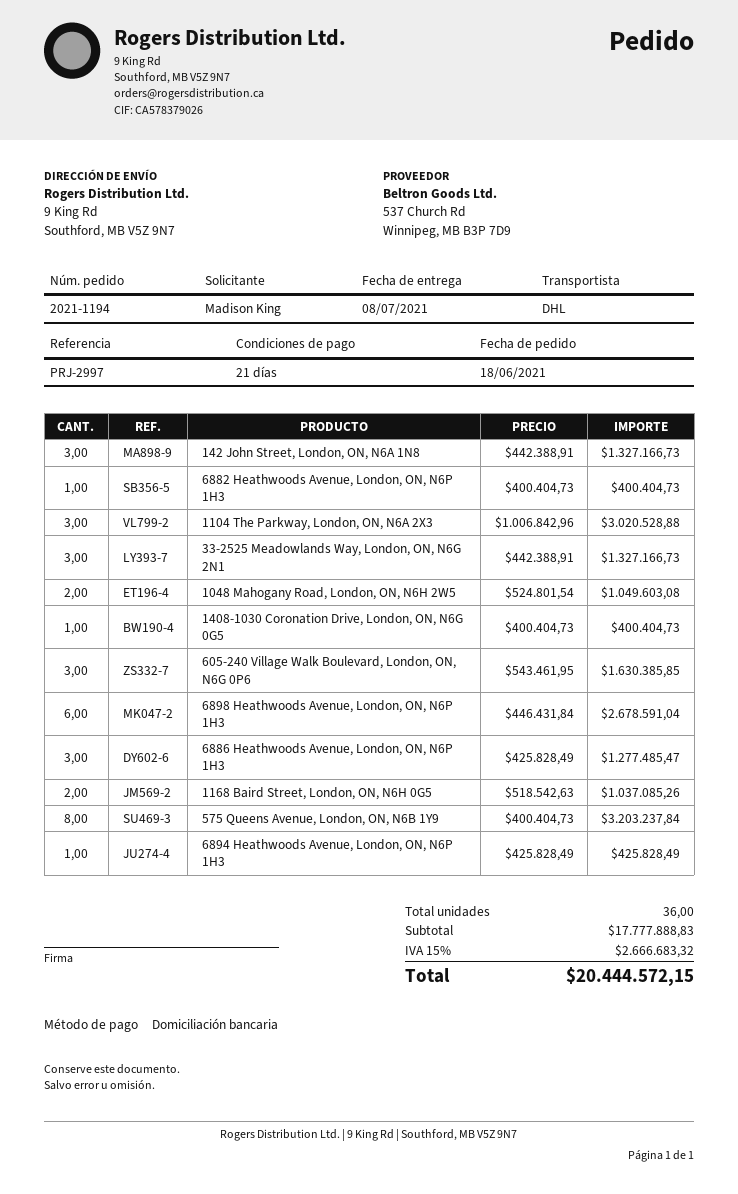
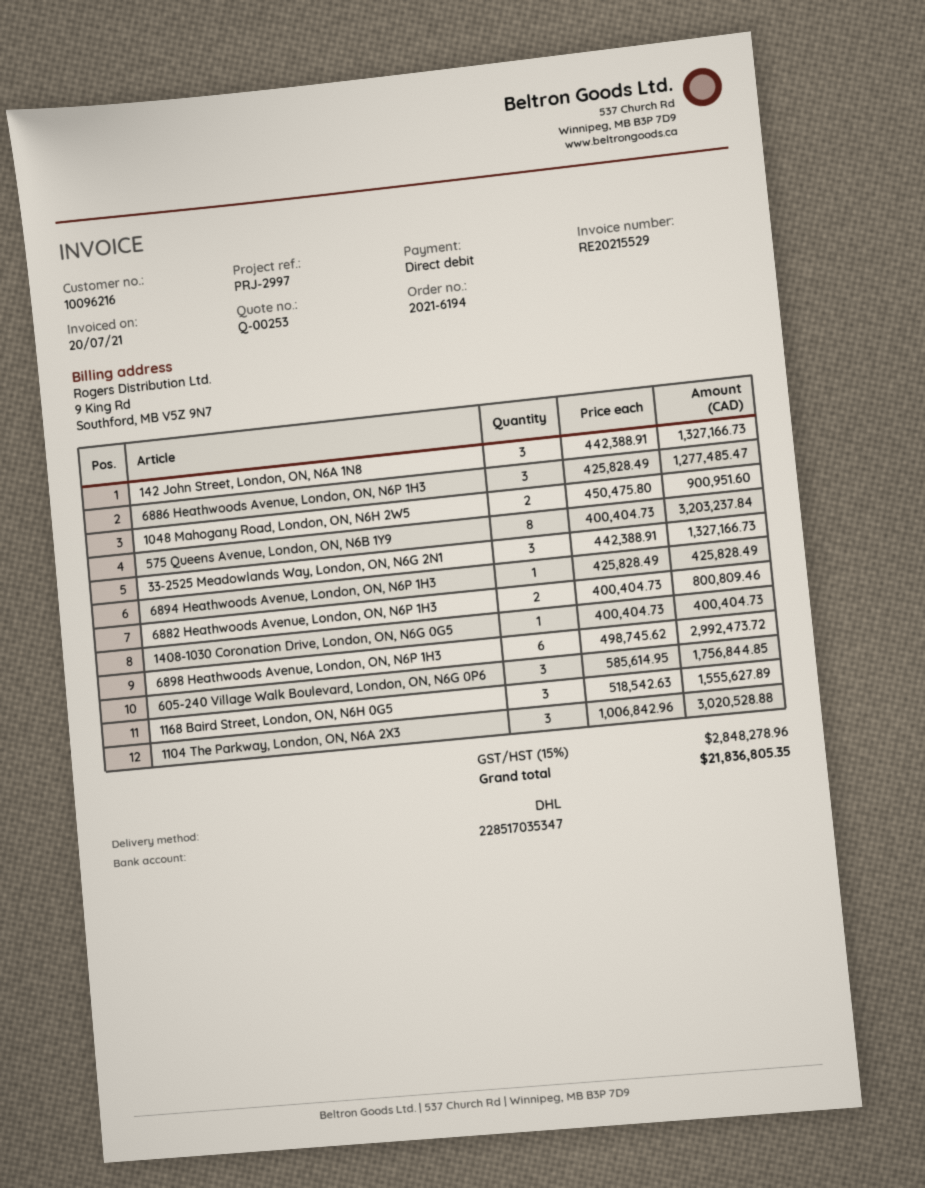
order number: 2021-1194 -> 2021-6194
6882 Heathwoods Avenue, London, ON, N6P 1H3: 1 x 400404.73 = 400404.73 -> 2 x 400404.73 = 800809.46
1048 Mahogany Road, London, ON, N6H 2W5: 2 x 524801.54 = 1049603.08 -> 2 x 450475.80 = 900951.60
605-240 Village Walk Boulevard, London, ON, N6G 0P6: 3 x 543461.95 = 1630385.85 -> 3 x 585614.95 = 1756844.85
6898 Heathwoods Avenue, London, ON, N6P 1H3: 6 x 446431.84 = 2678591.04 -> 6 x 498745.62 = 2992473.72
1168 Baird Street, London, ON, N6H 0G5: 2 x 518542.63 = 1037085.26 -> 3 x 518542.63 = 1555627.89
tax: 15% = 2666683.32 -> 15% = 2848278.96
total: 20444572.15 -> 21836805.35

